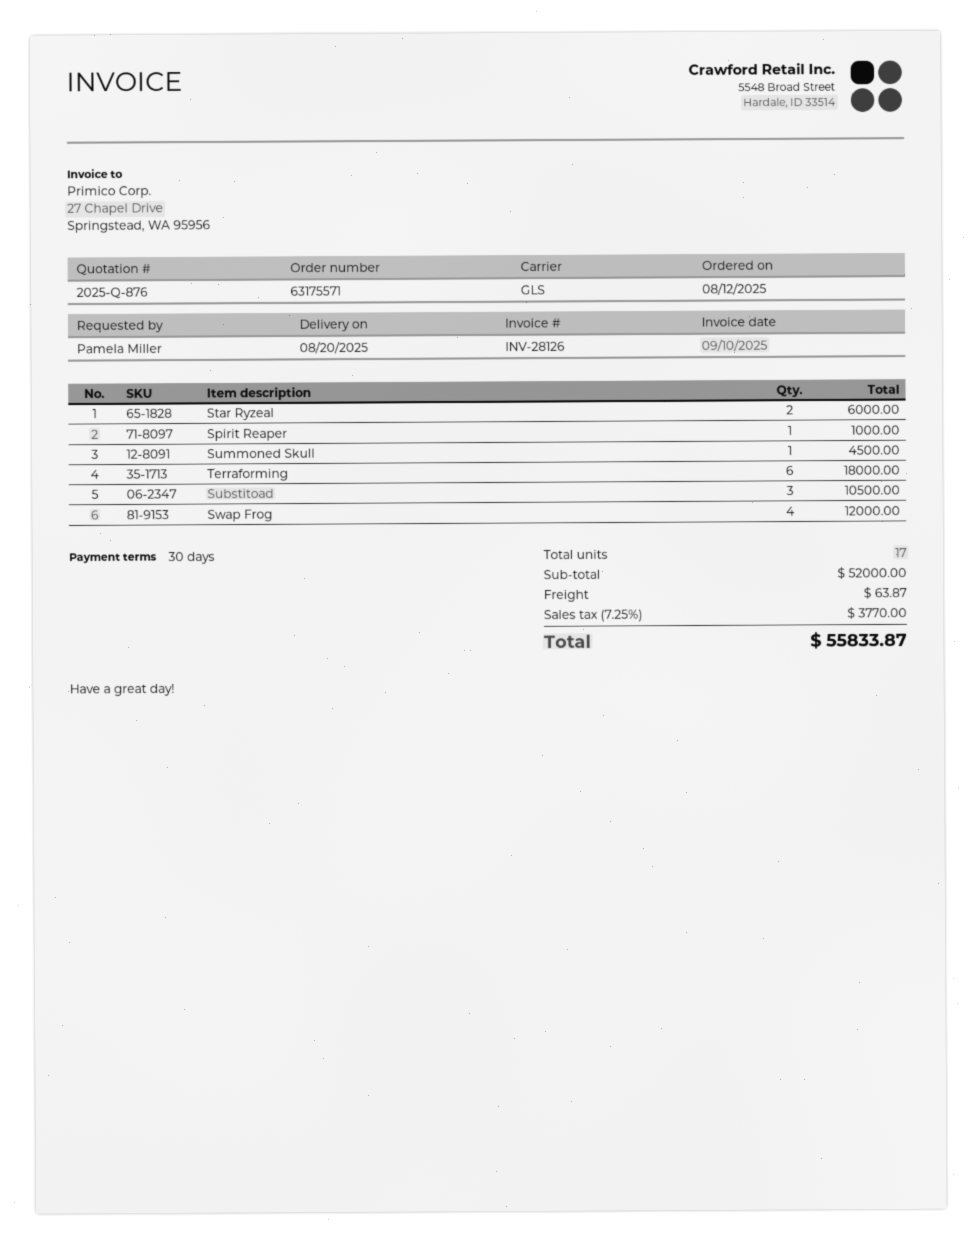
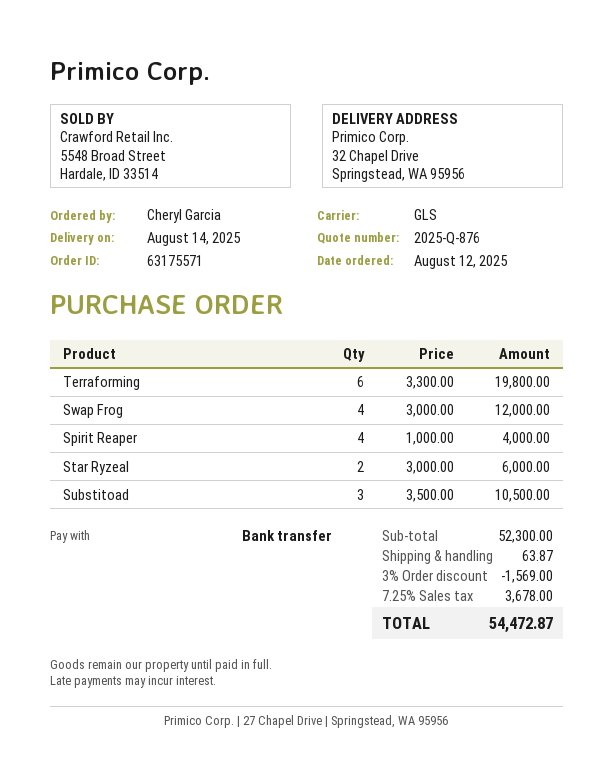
delivery date: 2025-08-20 -> 2025-08-14
ordered by: Pamela Miller -> Cheryl Garcia
Spirit Reaper: 1 for 1000.00 -> 4 for 4000.00
Summoned Skull: 1 for 4500.00 -> none
Terraforming: 6 for 18000.00 -> 6 for 19800.00
subtotal: 52000.00 -> 52300.00
discount: none -> 3% = 1569.00
tax: 7.25% = 3770.00 -> 7.25% = 3678.00
total: 55833.87 -> 54472.87

